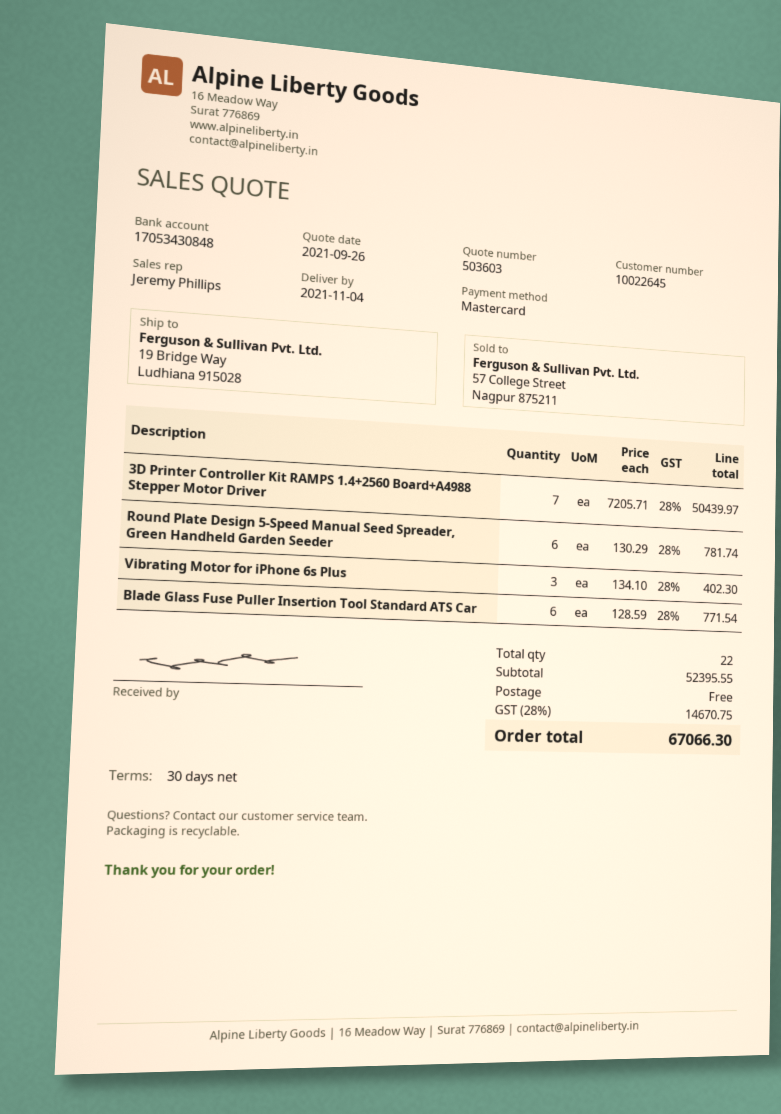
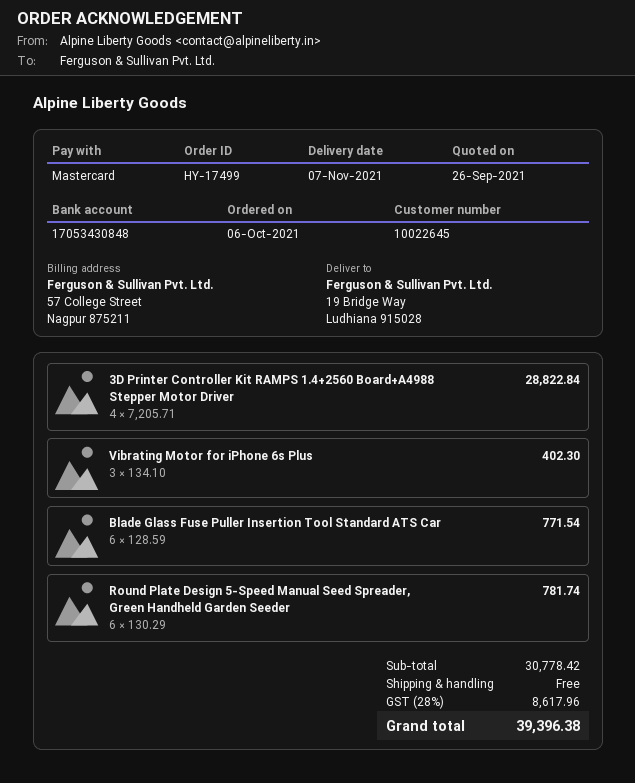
delivery date: 2021-11-04 -> 2021-11-07
3D Printer Controller Kit RAMPS 1.4+2560 Board+A4988 Stepper Motor Driver: 7 x 7205.71 = 50439.97 -> 4 x 7205.71 = 28822.84
subtotal: 52395.55 -> 30778.42
tax: 28% = 14670.75 -> 28% = 8617.96
total: 67066.30 -> 39396.38

